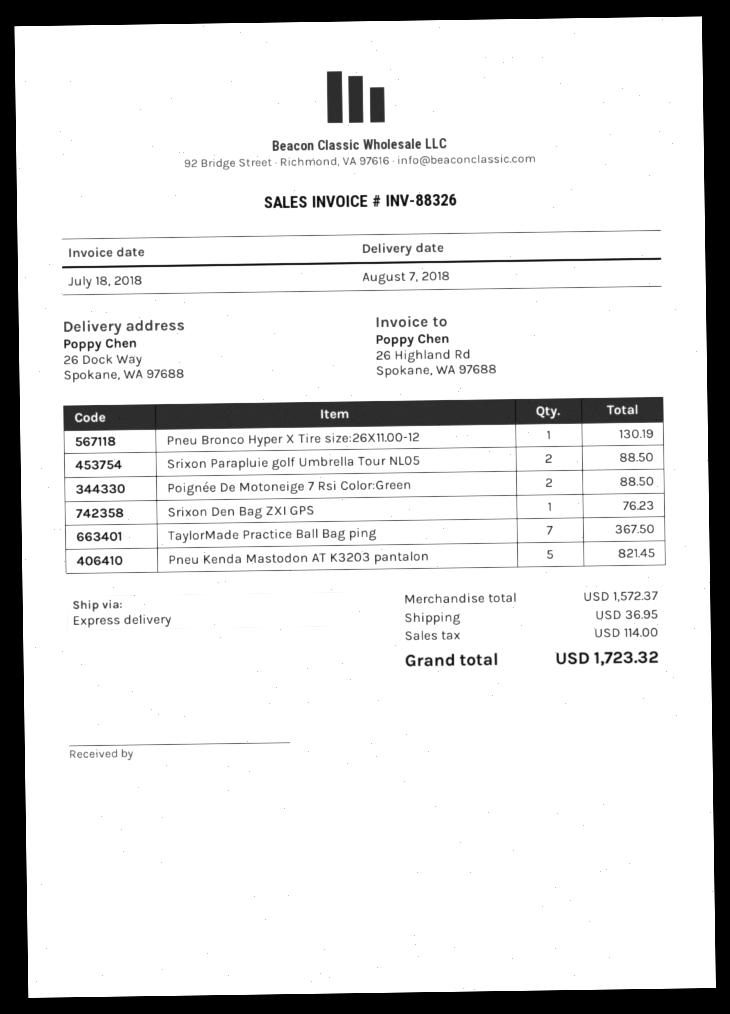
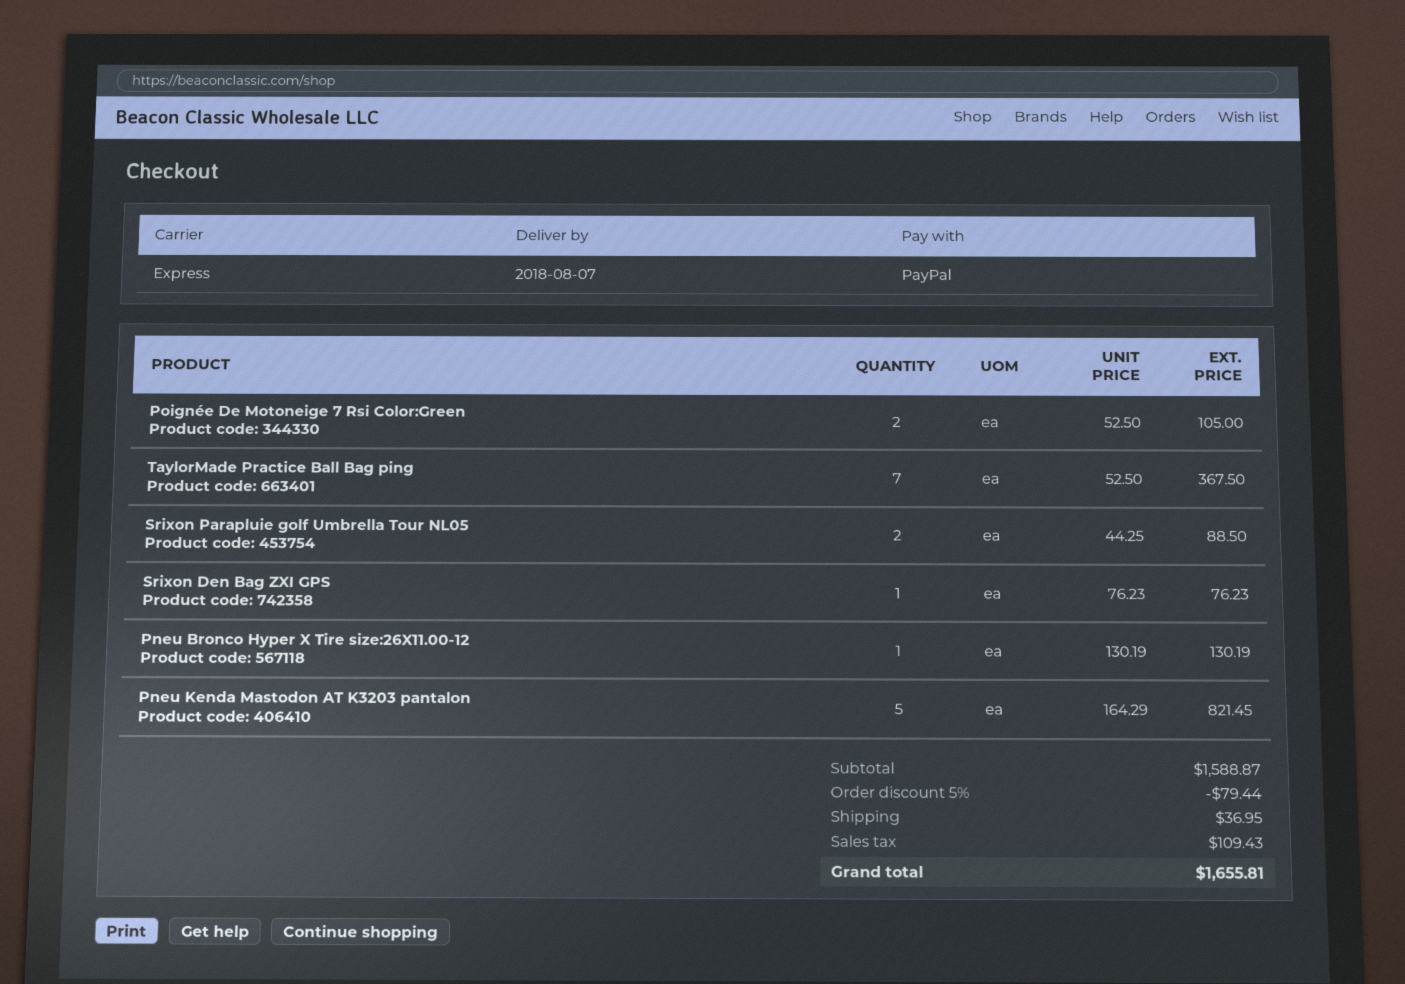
Poignée De Motoneige 7 Rsi Color:Green: 2 for 88.50 -> 2 for 105.00
subtotal: 1572.37 -> 1588.87
discount: none -> 5% = 79.44
tax: 114.00 -> 109.43
total: 1723.32 -> 1655.81

